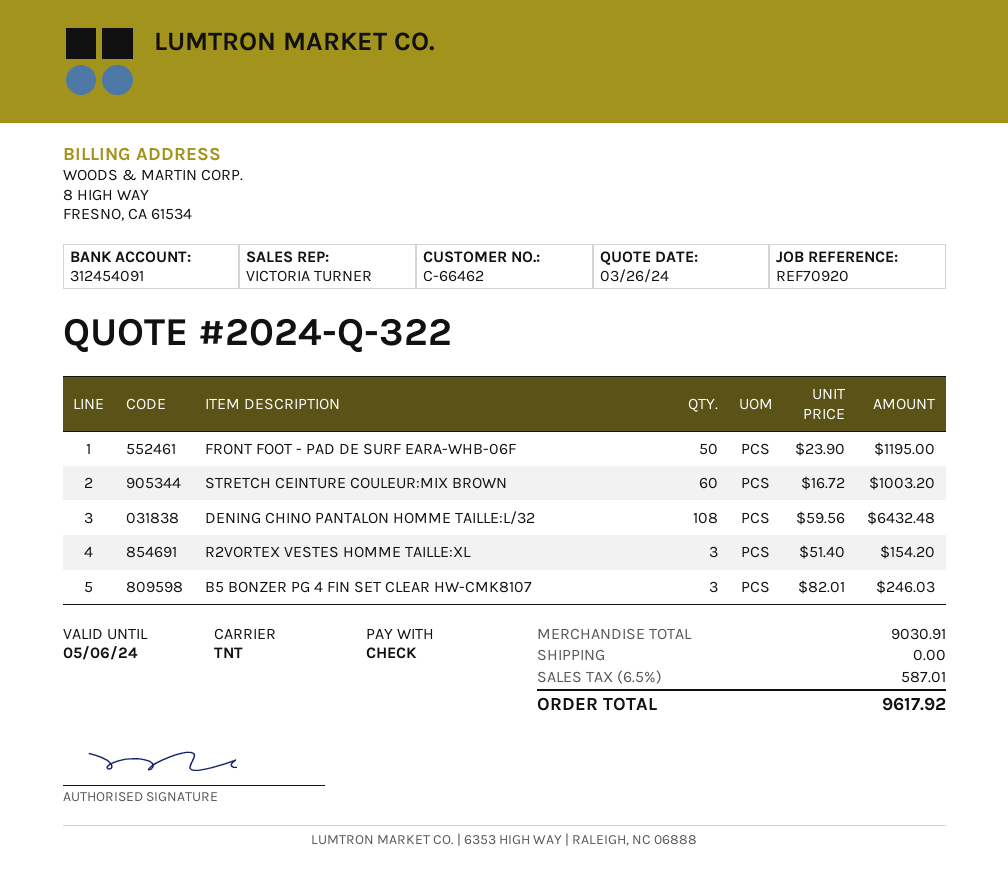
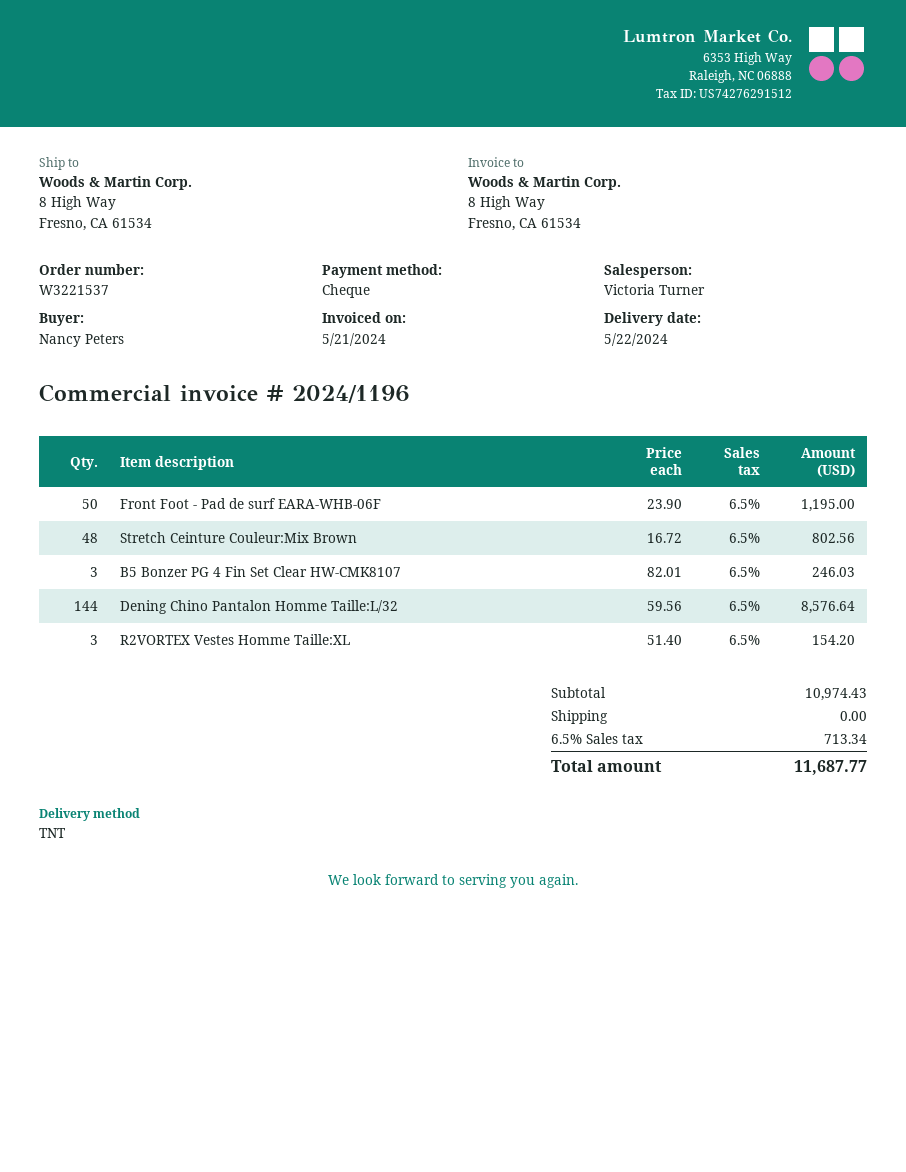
STRETCH CEINTURE COULEUR:MIX BROWN: 60 x 16.72 = 1003.20 -> 48 x 16.72 = 802.56
DENING CHINO PANTALON HOMME TAILLE:L/32: 108 x 59.56 = 6432.48 -> 144 x 59.56 = 8576.64
subtotal: 9030.91 -> 10974.43
tax: 6.5% = 587.01 -> 6.5% = 713.34
total: 9617.92 -> 11687.77

